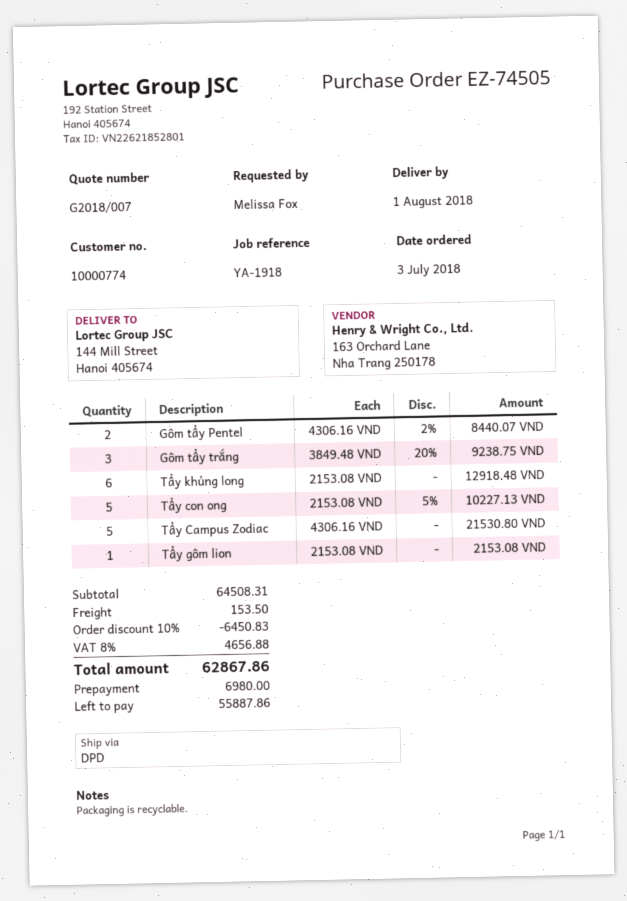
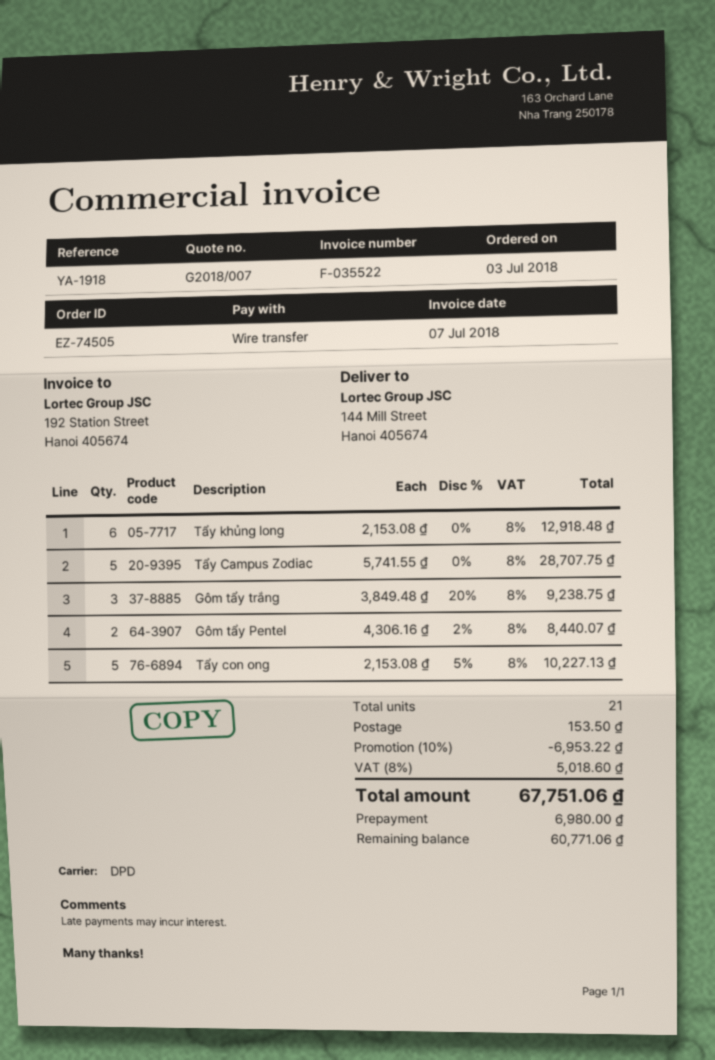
Tẩy Campus Zodiac: 5 x 4306.16 = 21530.80 -> 5 x 5741.55 = 28707.75
Tẩy gôm lion: 1 x 2153.08 = 2153.08 -> none
discount: 10% = 6450.83 -> 10% = 6953.22
tax: 8% = 4656.88 -> 8% = 5018.60
total: 62867.86 -> 67751.06
balance: 55887.86 -> 60771.06

